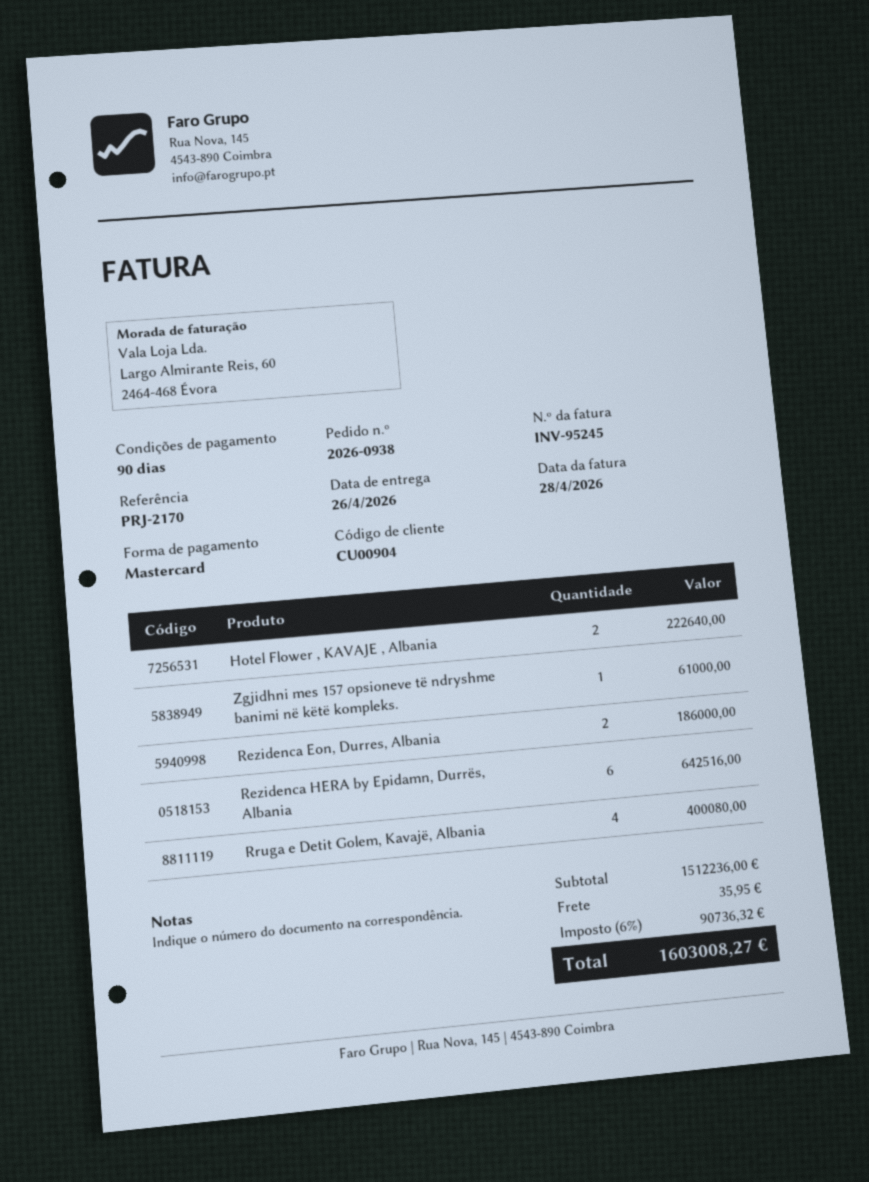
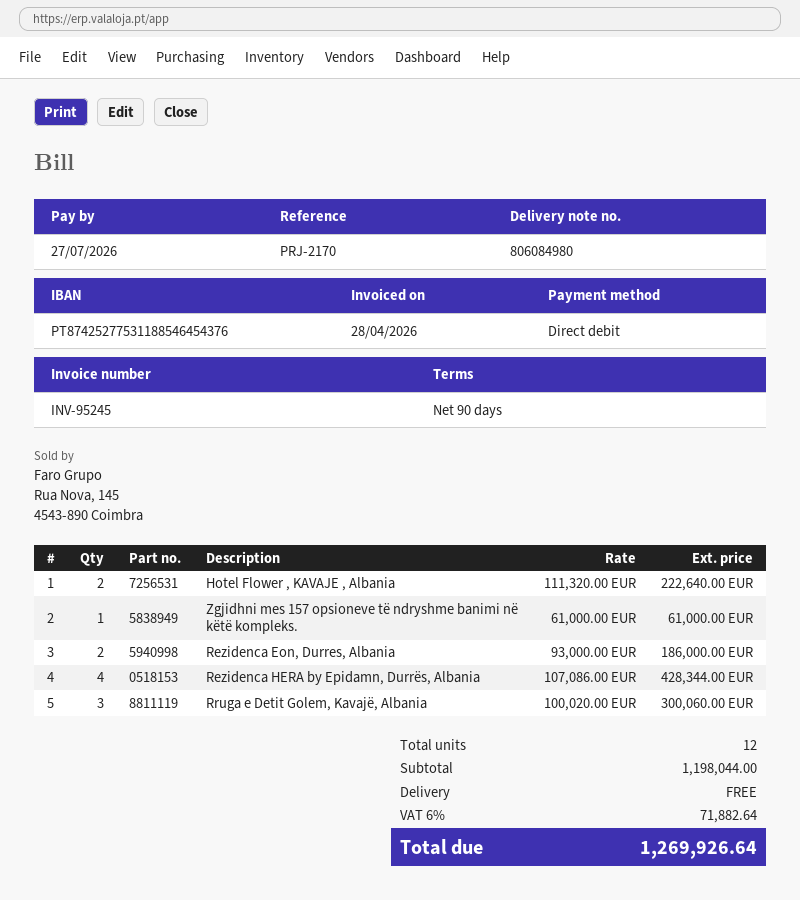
payment method: Mastercard -> direct debit
Rezidenca HERA by Epidamn, Durrës, Albania: 6 for 642516.00 -> 4 for 428344.00
Rruga e Detit Golem, Kavajë, Albania: 4 for 400080.00 -> 3 for 300060.00
subtotal: 1512236.00 -> 1198044.00
shipping: 35.95 -> 0.00
tax: 6% = 90736.32 -> 6% = 71882.64
total: 1603008.27 -> 1269926.64

